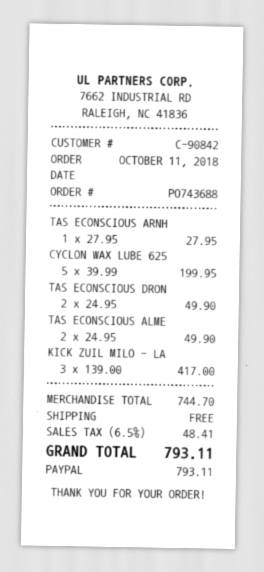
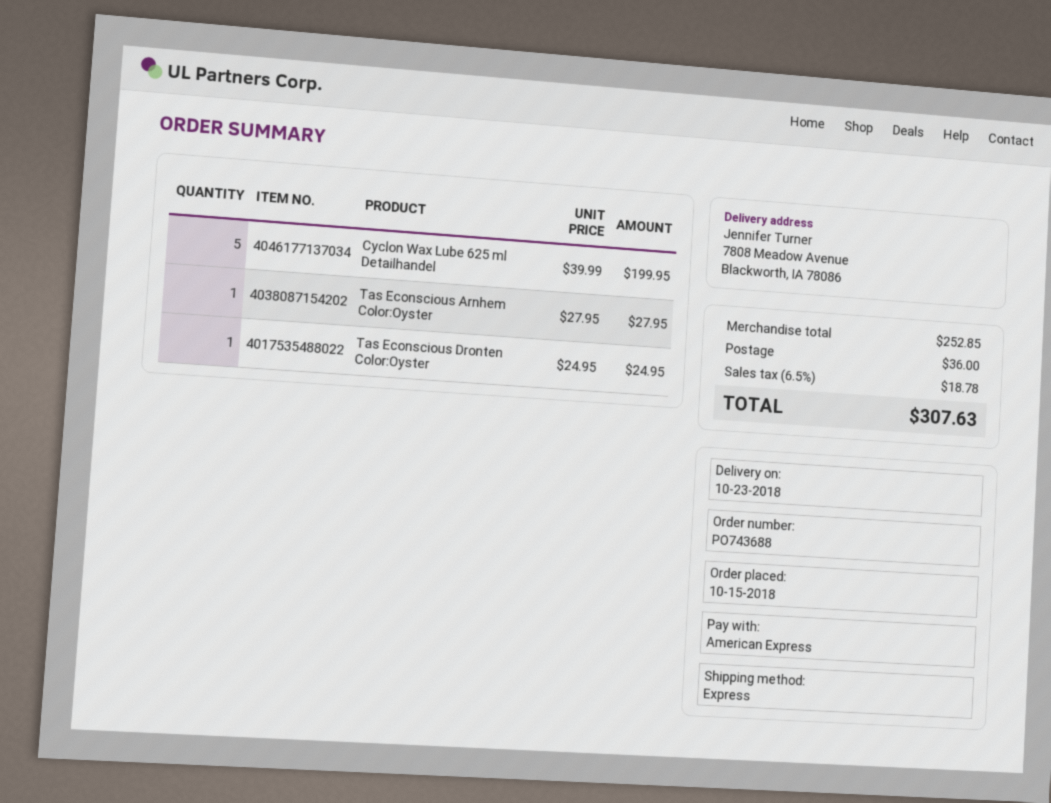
order date: 2018-10-11 -> 2018-10-15
payment method: PayPal -> American Express
TAS ECONSCIOUS DRON: 2 x 24.95 = 49.90 -> 1 x 24.95 = 24.95
TAS ECONSCIOUS ALME: 2 x 24.95 = 49.90 -> none
KICK ZUIL MILO - LA: 3 x 139.00 = 417.00 -> none
subtotal: 744.70 -> 252.85
shipping: 0.00 -> 36.00
tax: 6.5% = 48.41 -> 6.5% = 18.78
total: 793.11 -> 307.63

